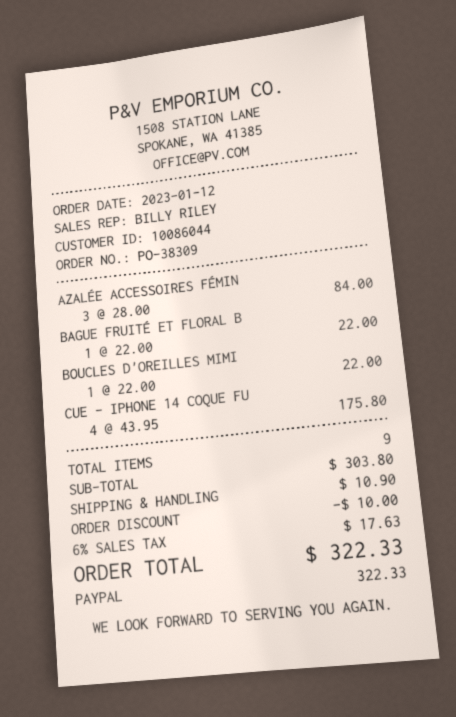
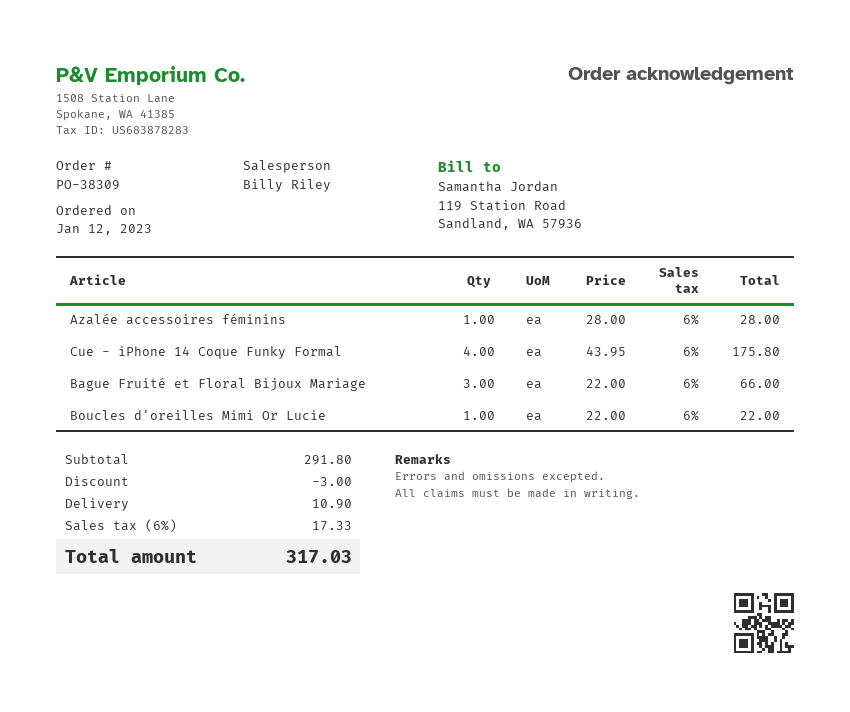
AZALÉE ACCESSOIRES FÉMIN: 3 x 28.00 = 84.00 -> 1 x 28.00 = 28.00
BAGUE FRUITÉ ET FLORAL B: 1 x 22.00 = 22.00 -> 3 x 22.00 = 66.00
subtotal: 303.80 -> 291.80
discount: 10.00 -> 3.00
tax: 6% = 17.63 -> 6% = 17.33
total: 322.33 -> 317.03

